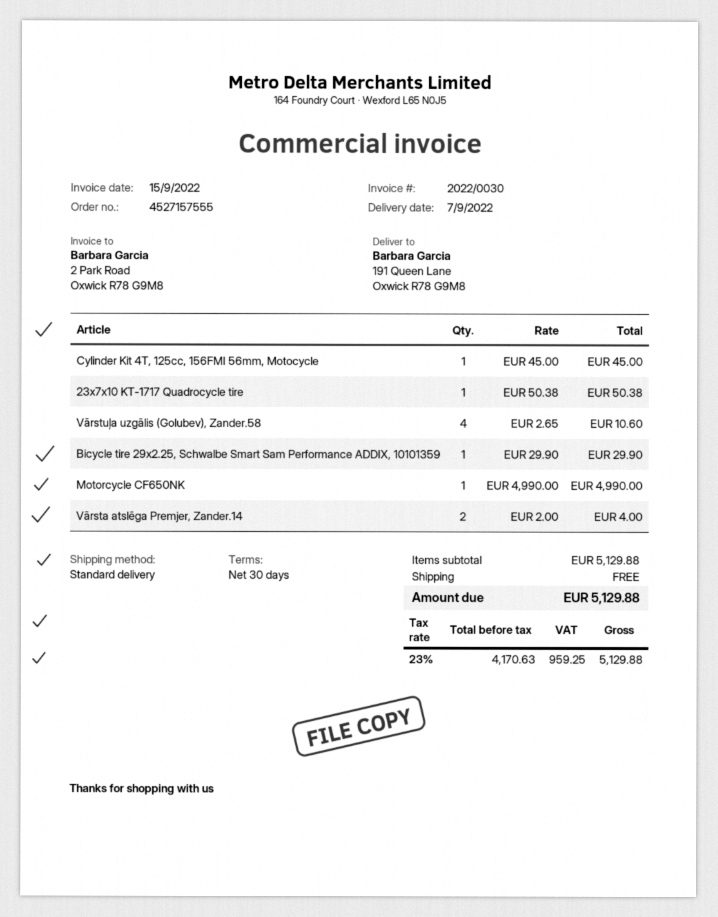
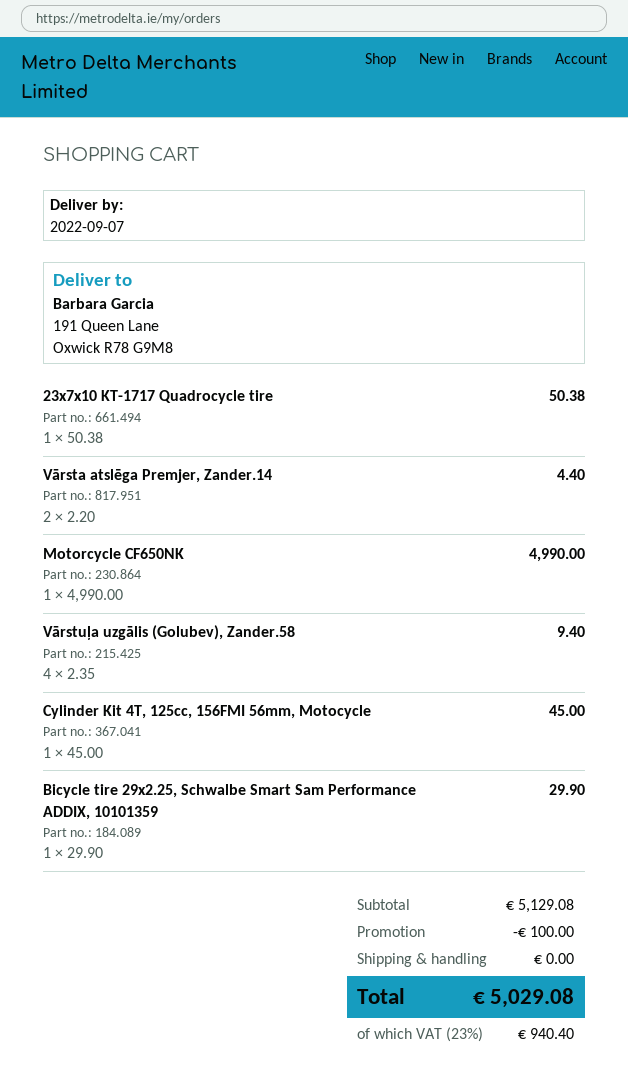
Vārstuļa uzgālis (Golubev), Zander.58: 4 x 2.65 = 10.60 -> 4 x 2.35 = 9.40
Vārsta atslēga Premjer, Zander.14: 2 x 2.00 = 4.00 -> 2 x 2.20 = 4.40
subtotal: 5129.88 -> 5129.08
discount: none -> 100.00
tax: 23% = 959.25 -> 23% = 940.40
total: 5129.88 -> 5029.08

